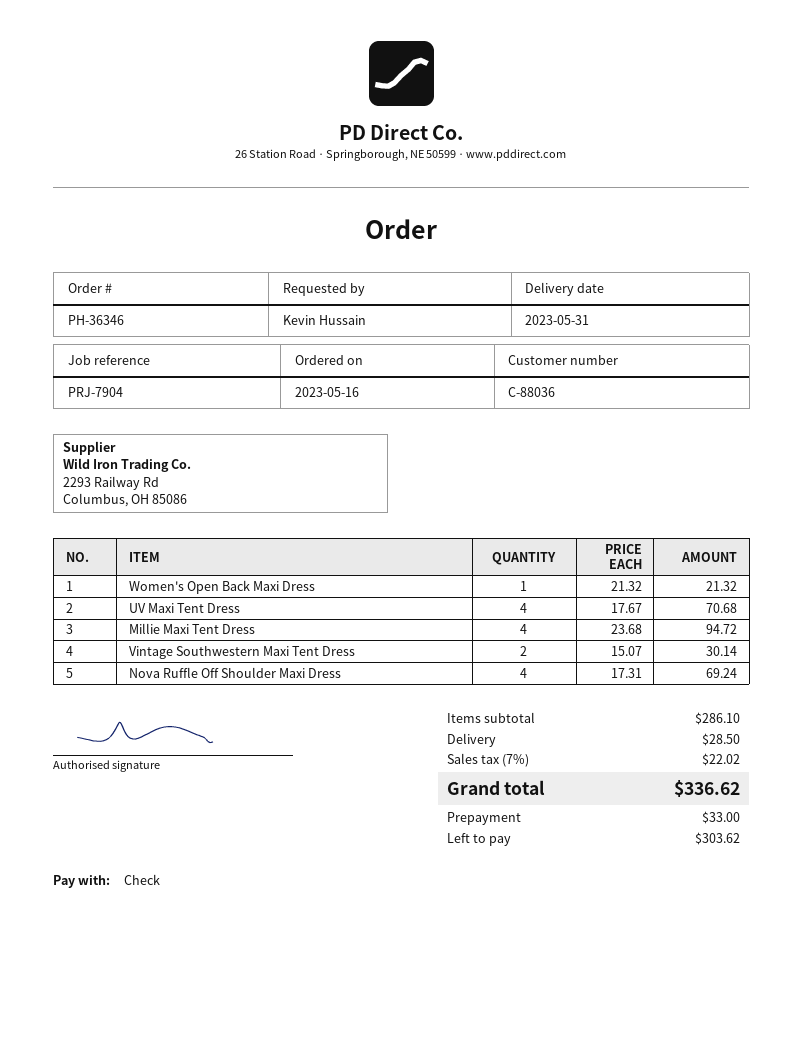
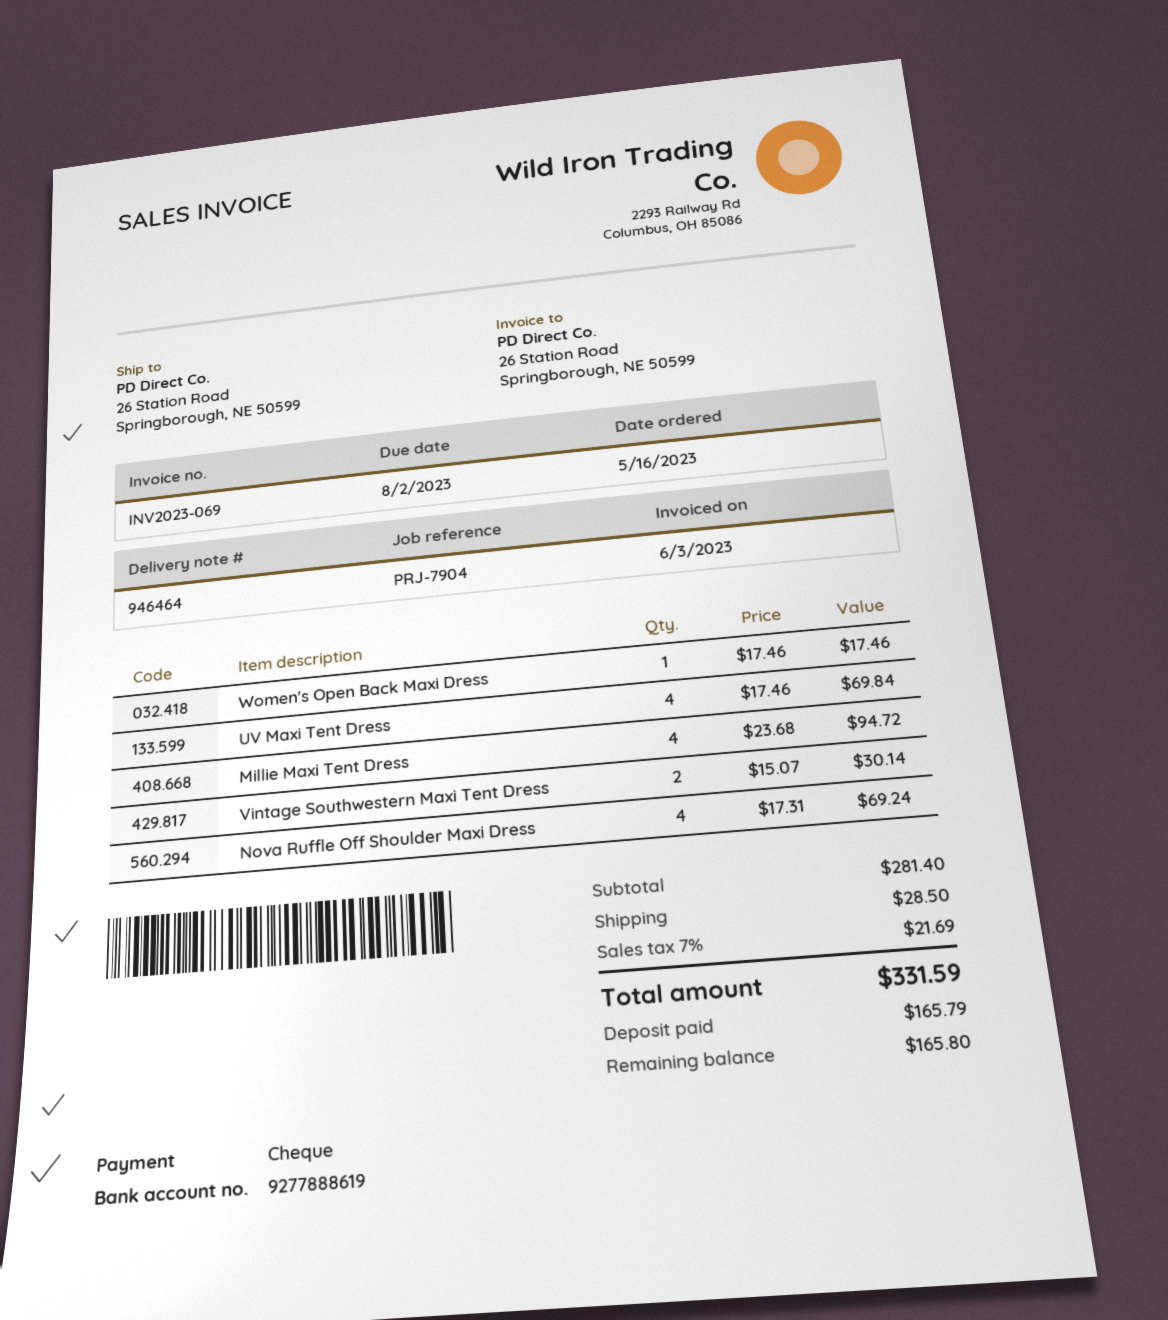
Women's Open Back Maxi Dress: 1 x 21.32 = 21.32 -> 1 x 17.46 = 17.46
UV Maxi Tent Dress: 4 x 17.67 = 70.68 -> 4 x 17.46 = 69.84
subtotal: 286.10 -> 281.40
tax: 7% = 22.02 -> 7% = 21.69
total: 336.62 -> 331.59
deposit: 33.00 -> 165.79
balance: 303.62 -> 165.80

